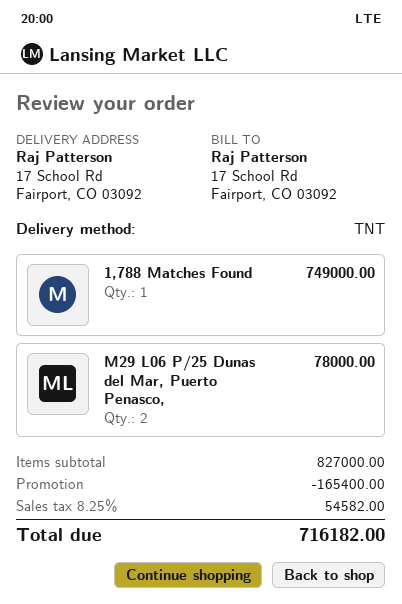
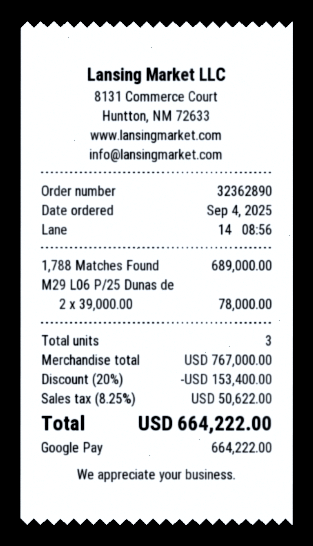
1,788 Matches Found: 1 for 749000.00 -> 1 for 689000.00
subtotal: 827000.00 -> 767000.00
discount: 165400.00 -> 153400.00
tax: 8.25% = 54582.00 -> 8.25% = 50622.00
total: 716182.00 -> 664222.00

